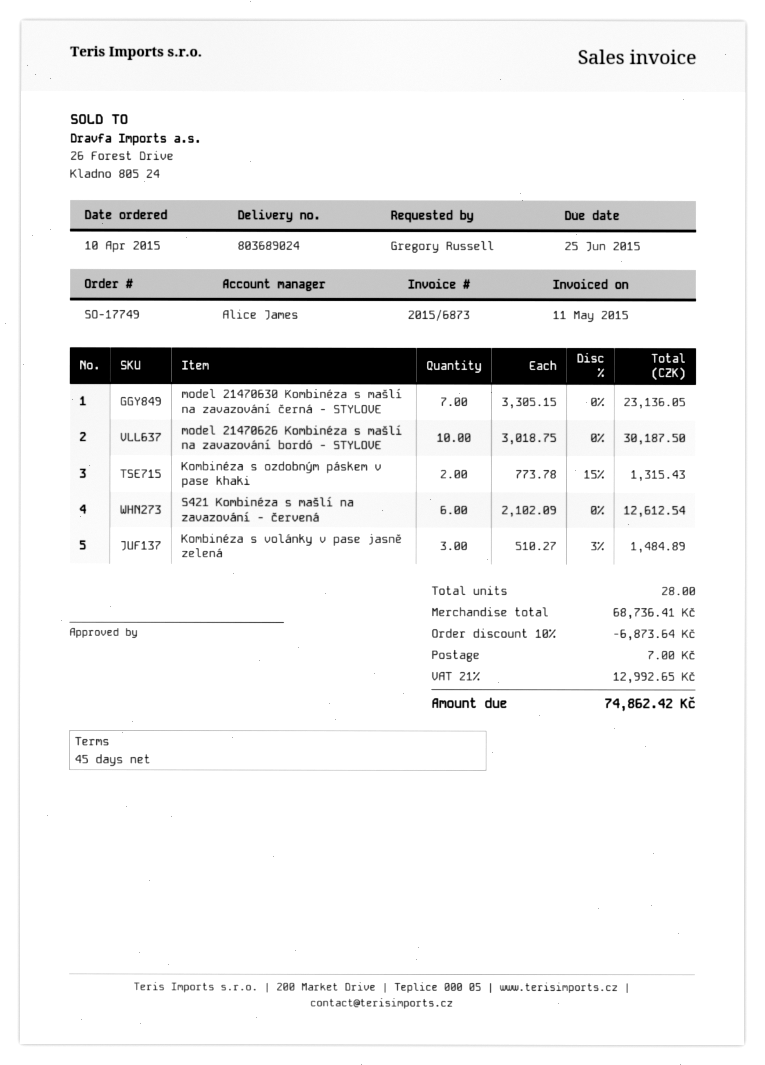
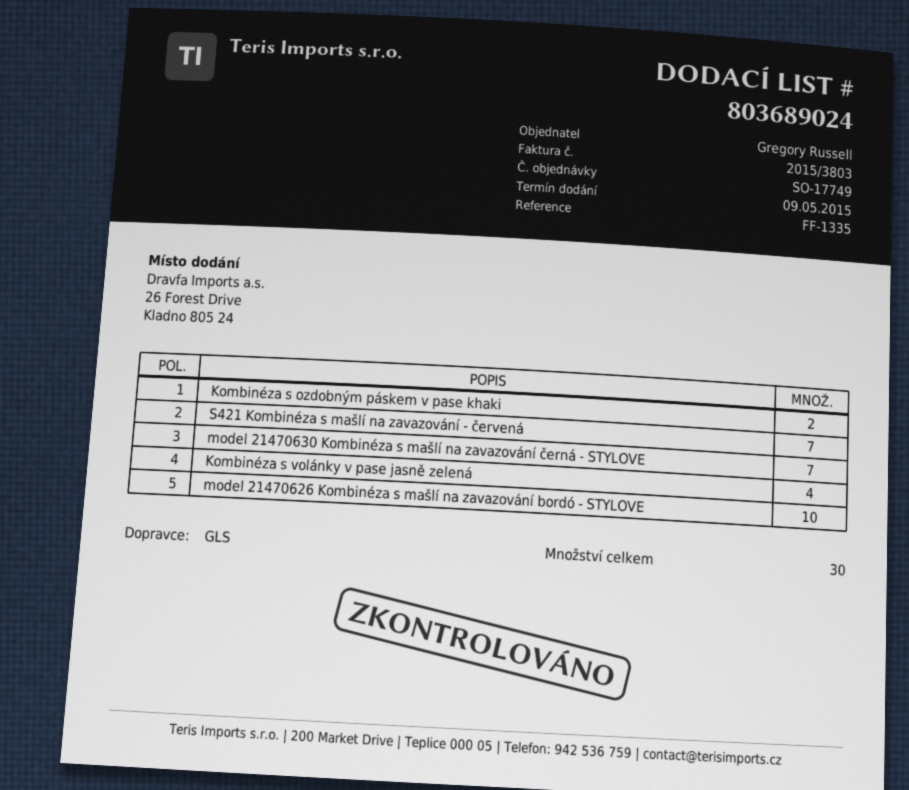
invoice number: 2015/6873 -> 2015/3803
S421 Kombinéza s mašlí na zavazování - červená: 6 -> 7
Kombinéza s volánky v pase jasně zelená: 3 -> 4
total quantity: 28 -> 30

